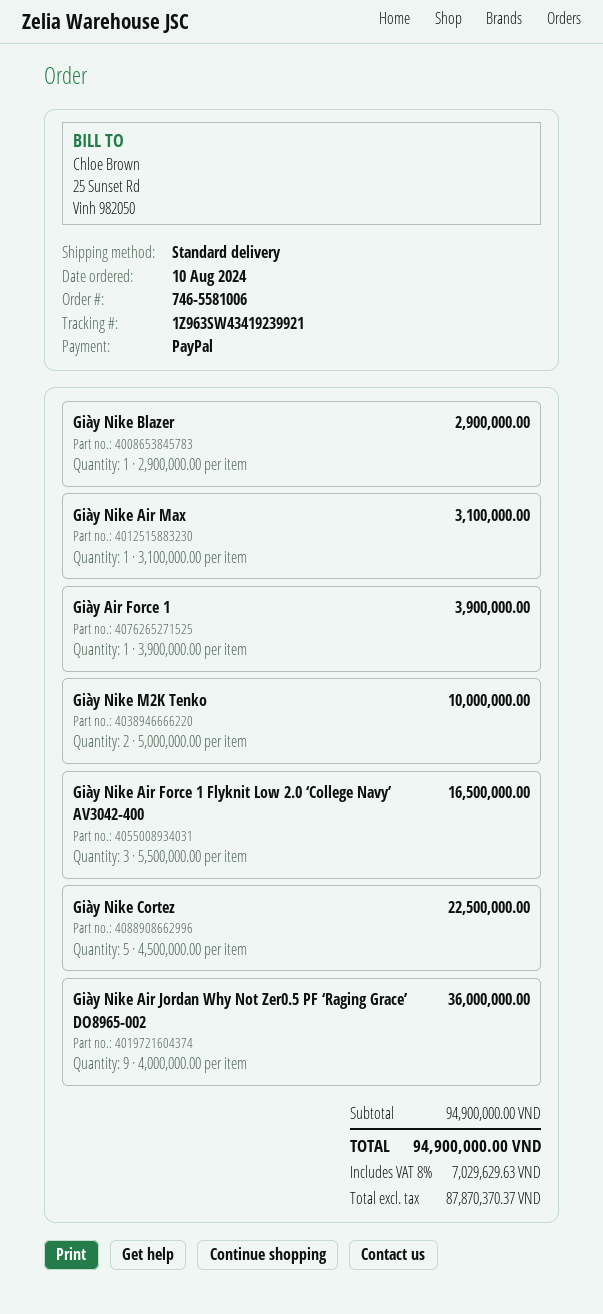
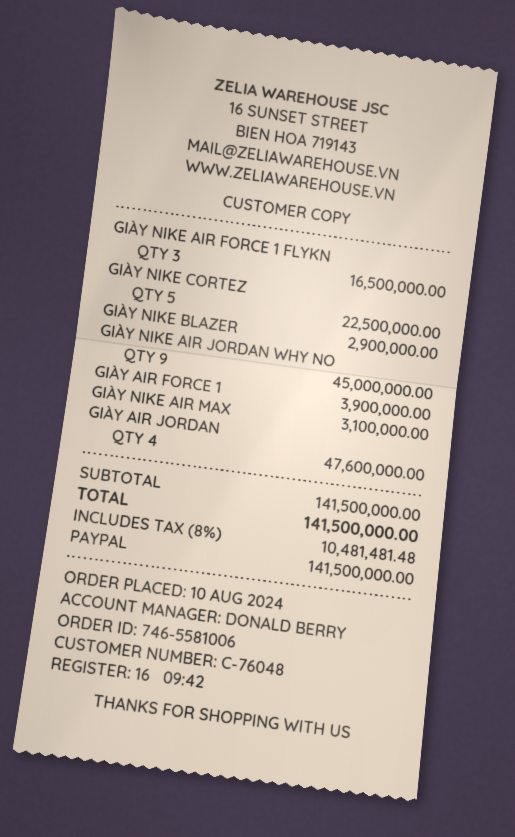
Giày Nike M2K Tenko: 2 for 10000000.00 -> none
Giày Nike Air Jordan Why Not Zer0.5 PF ‘Raging Grace’ DO8965-002: 9 for 36000000.00 -> 9 for 45000000.00
GIÀY AIR JORDAN: none -> 4 for 47600000.00
subtotal: 94900000.00 -> 141500000.00
tax: 8% = 7029629.63 -> 8% = 10481481.48
total: 94900000.00 -> 141500000.00

